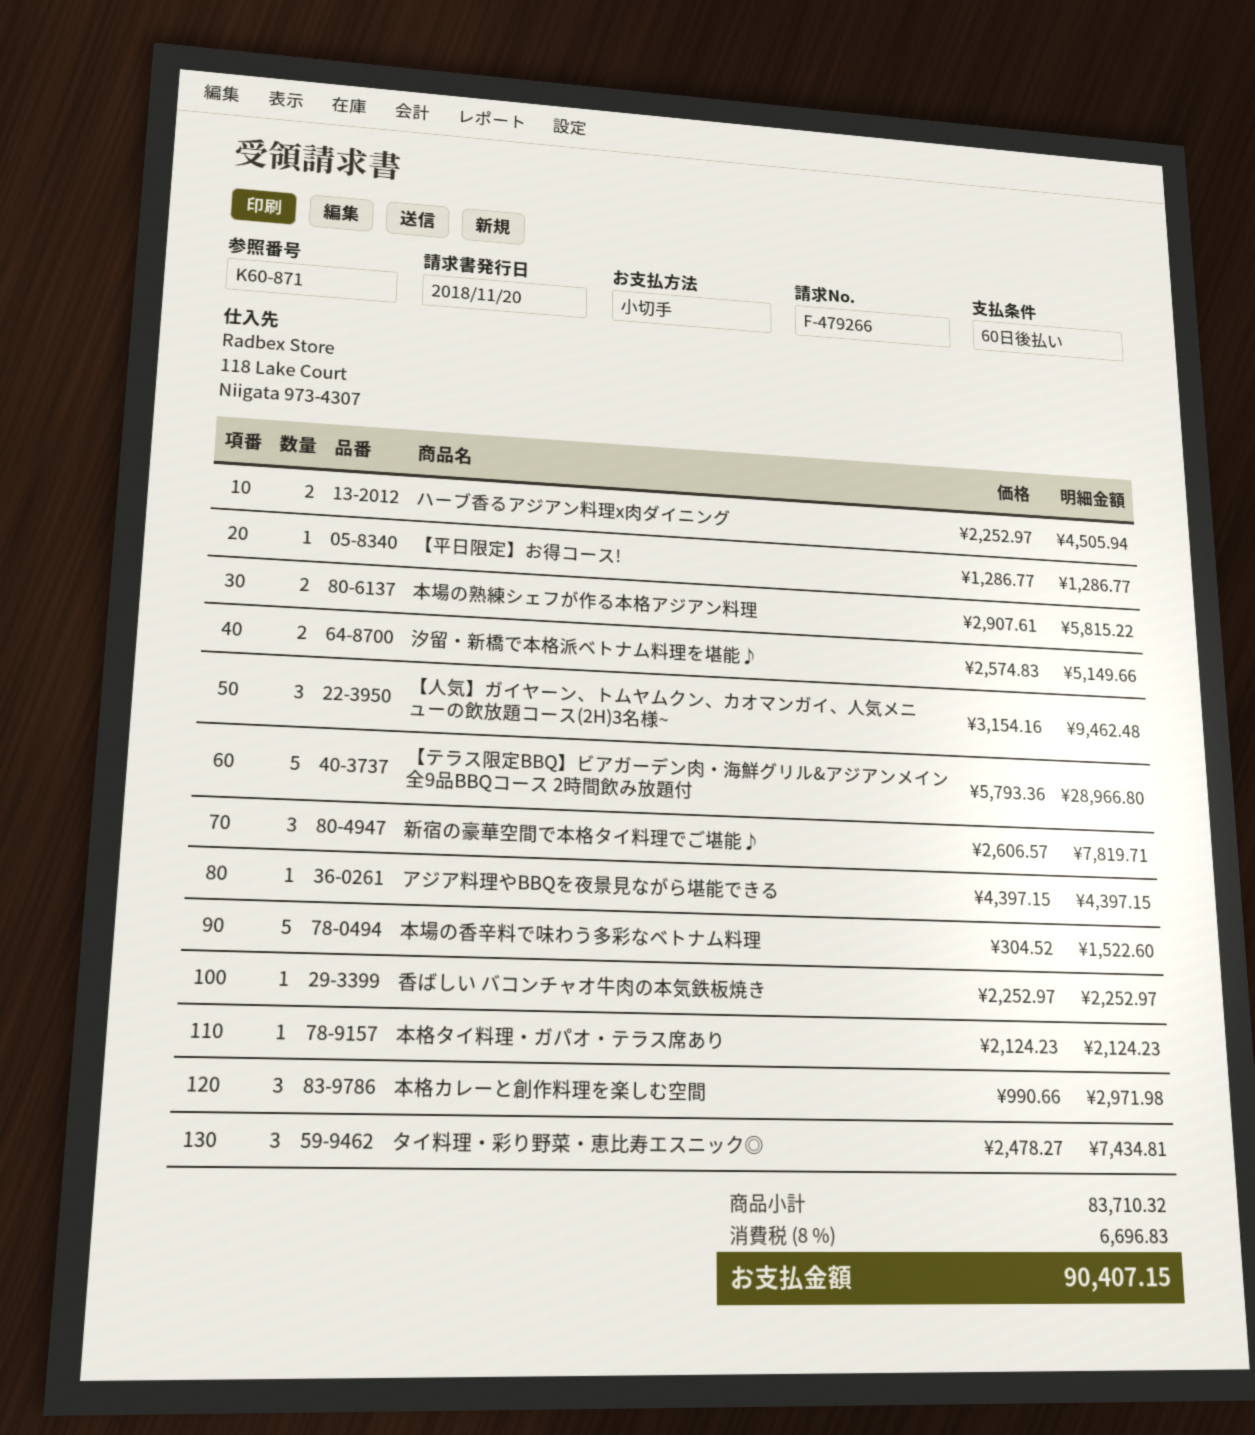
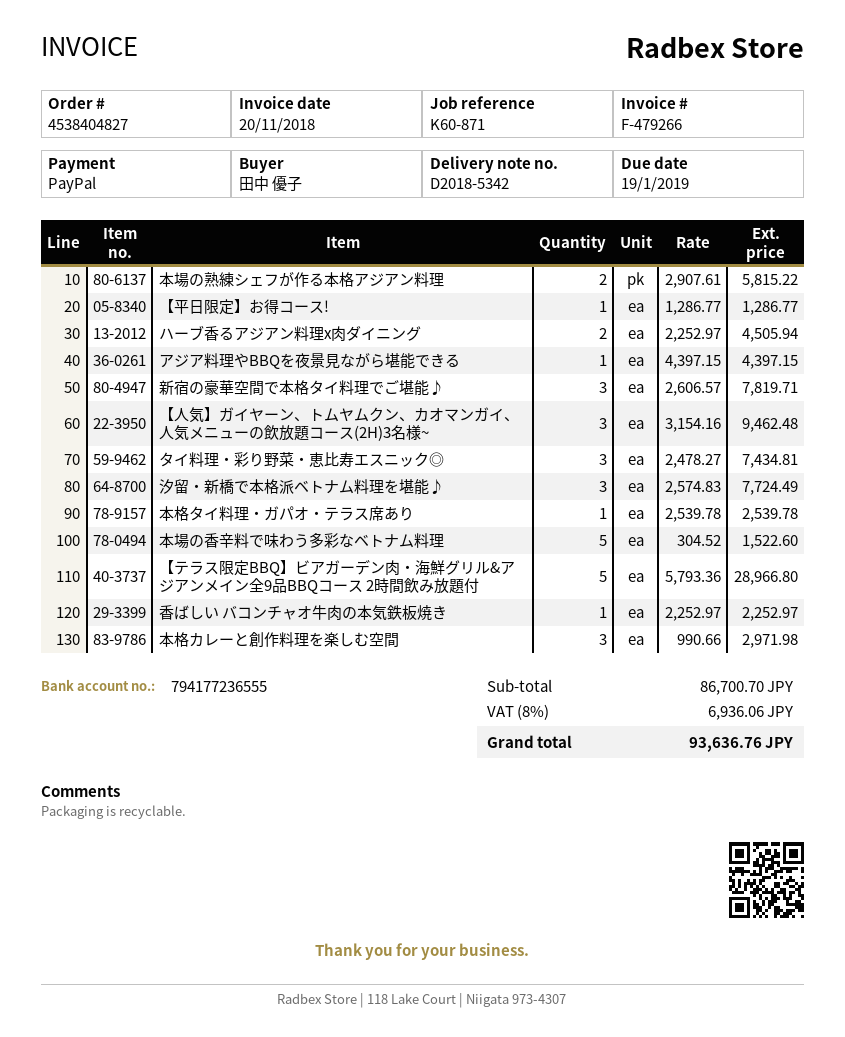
payment method: cheque -> PayPal
汐留・新橋で本格派ベトナム料理を堪能♪: 2 x 2574.83 = 5149.66 -> 3 x 2574.83 = 7724.49
本格タイ料理・ガパオ・テラス席あり: 1 x 2124.23 = 2124.23 -> 1 x 2539.78 = 2539.78
subtotal: 83710.32 -> 86700.70
tax: 8% = 6696.83 -> 8% = 6936.06
total: 90407.15 -> 93636.76

